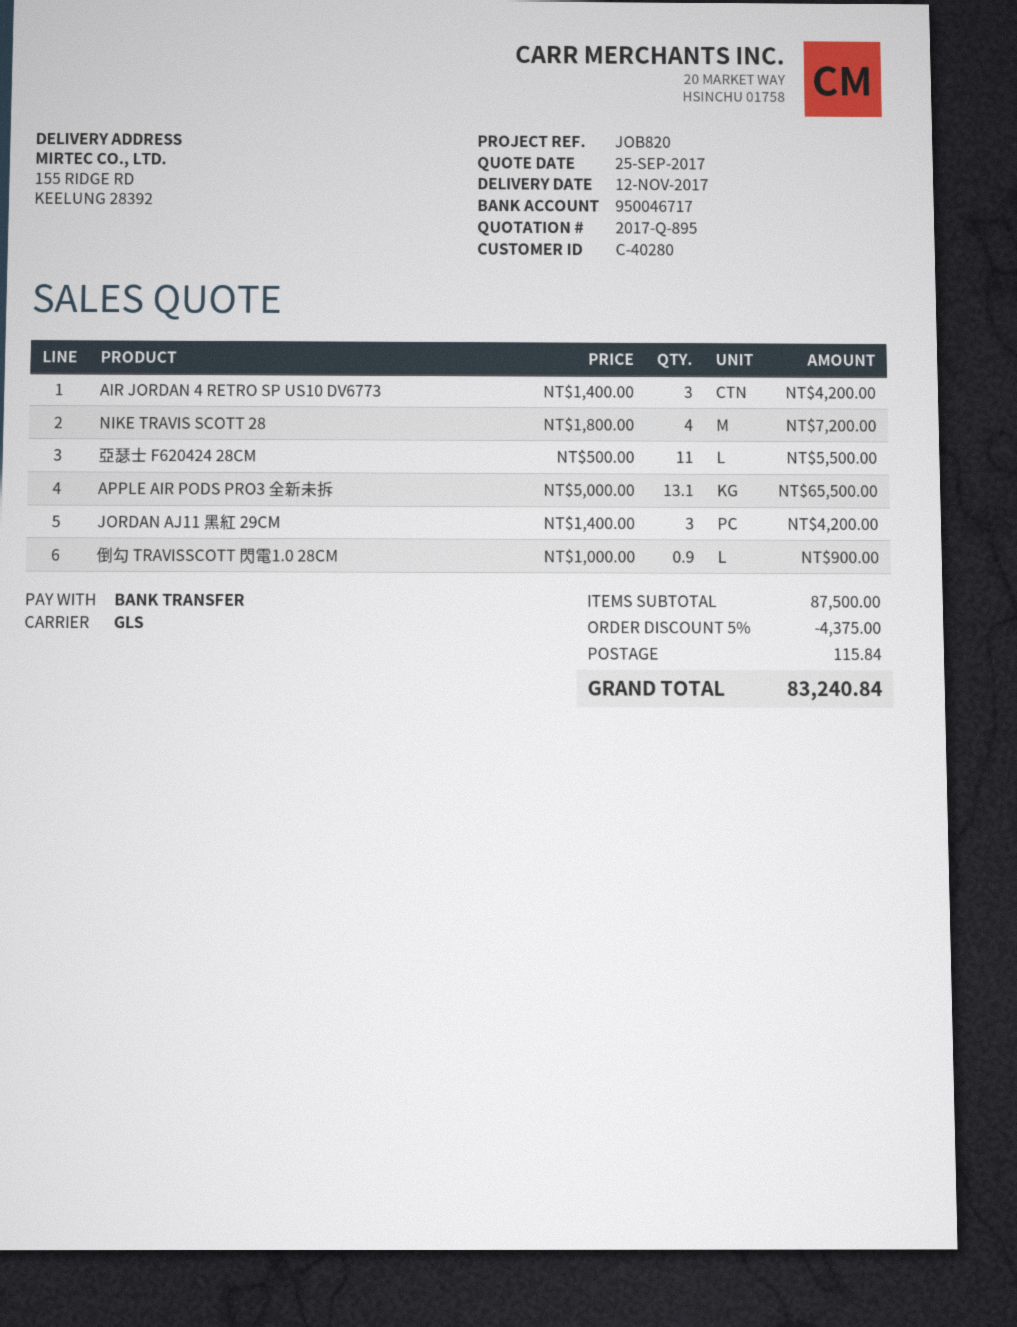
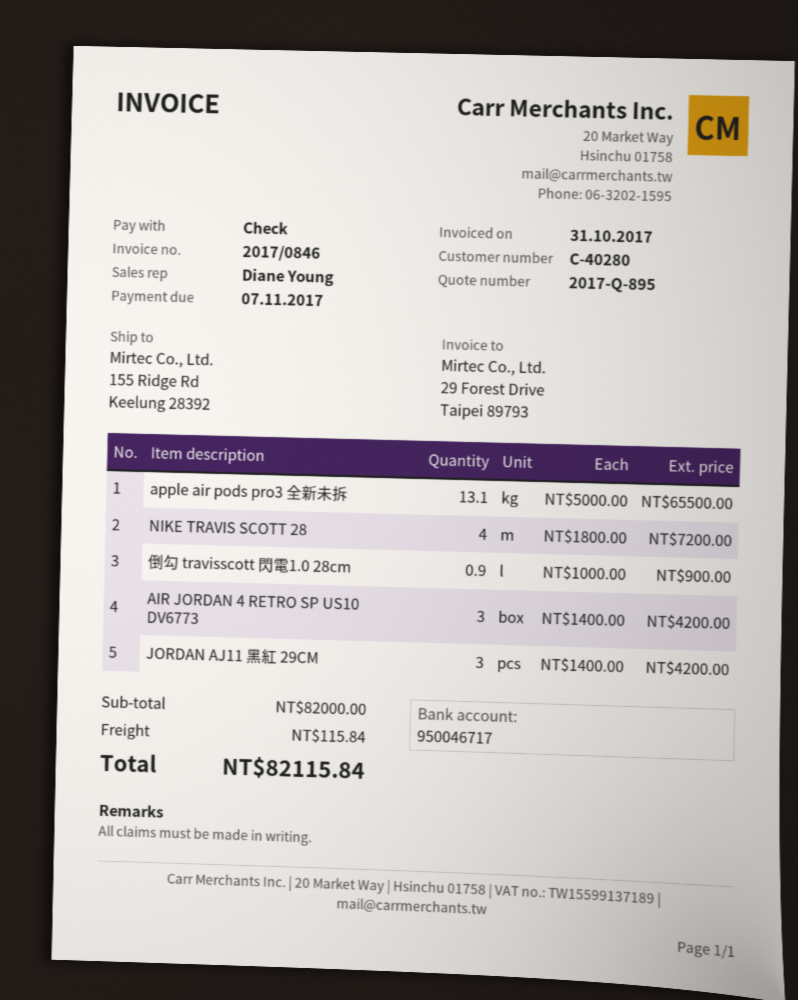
payment method: bank transfer -> cheque
亞瑟士 F620424 28CM: 11 x 500.00 = 5500.00 -> none
subtotal: 87500.00 -> 82000.00
discount: 5% = 4375.00 -> none
total: 83240.84 -> 82115.84

